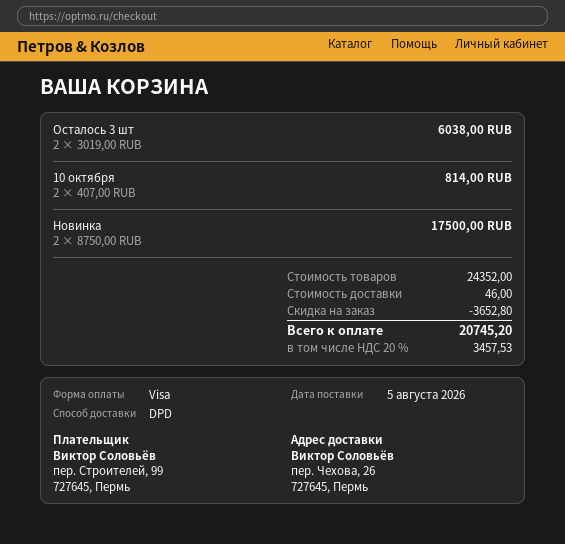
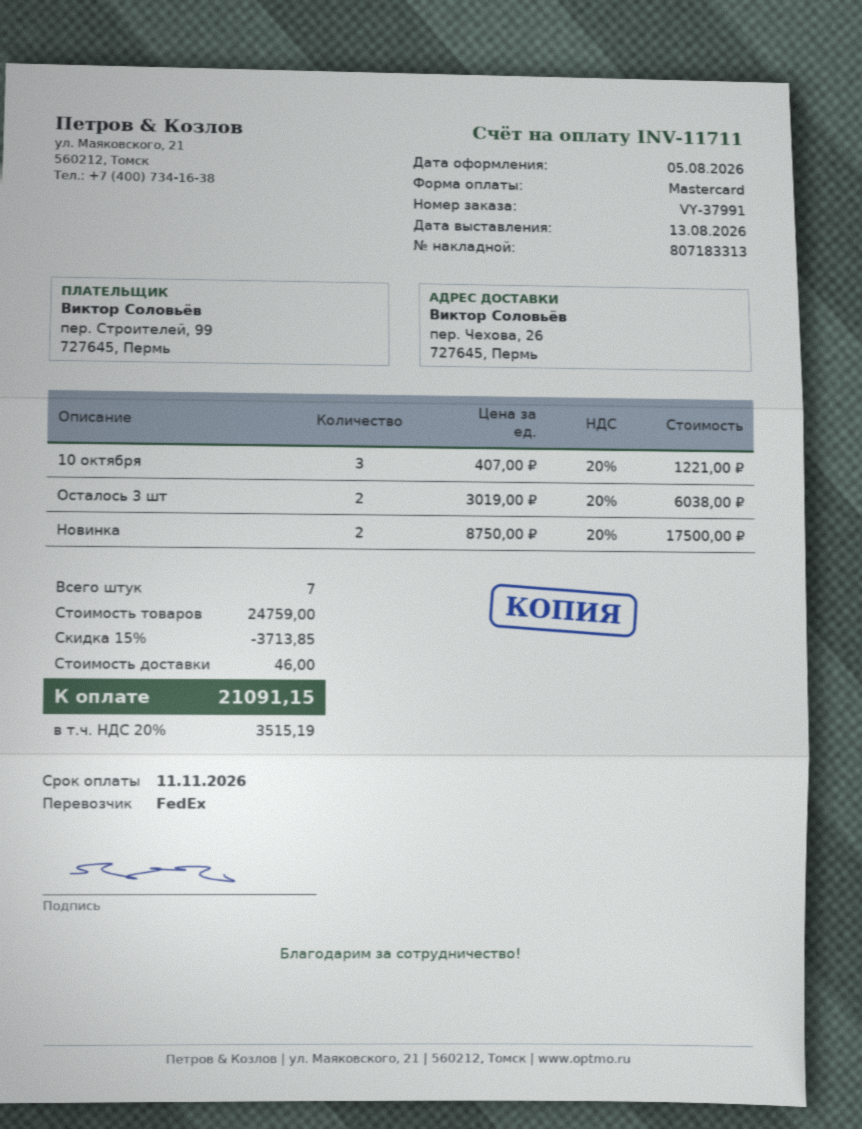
payment method: Visa -> Mastercard
shipping method: DPD -> FedEx
10 октября: 2 x 407.00 = 814.00 -> 3 x 407.00 = 1221.00
subtotal: 24352.00 -> 24759.00
discount: 3652.80 -> 3713.85
tax: 20% = 3457.53 -> 20% = 3515.19
total: 20745.20 -> 21091.15

